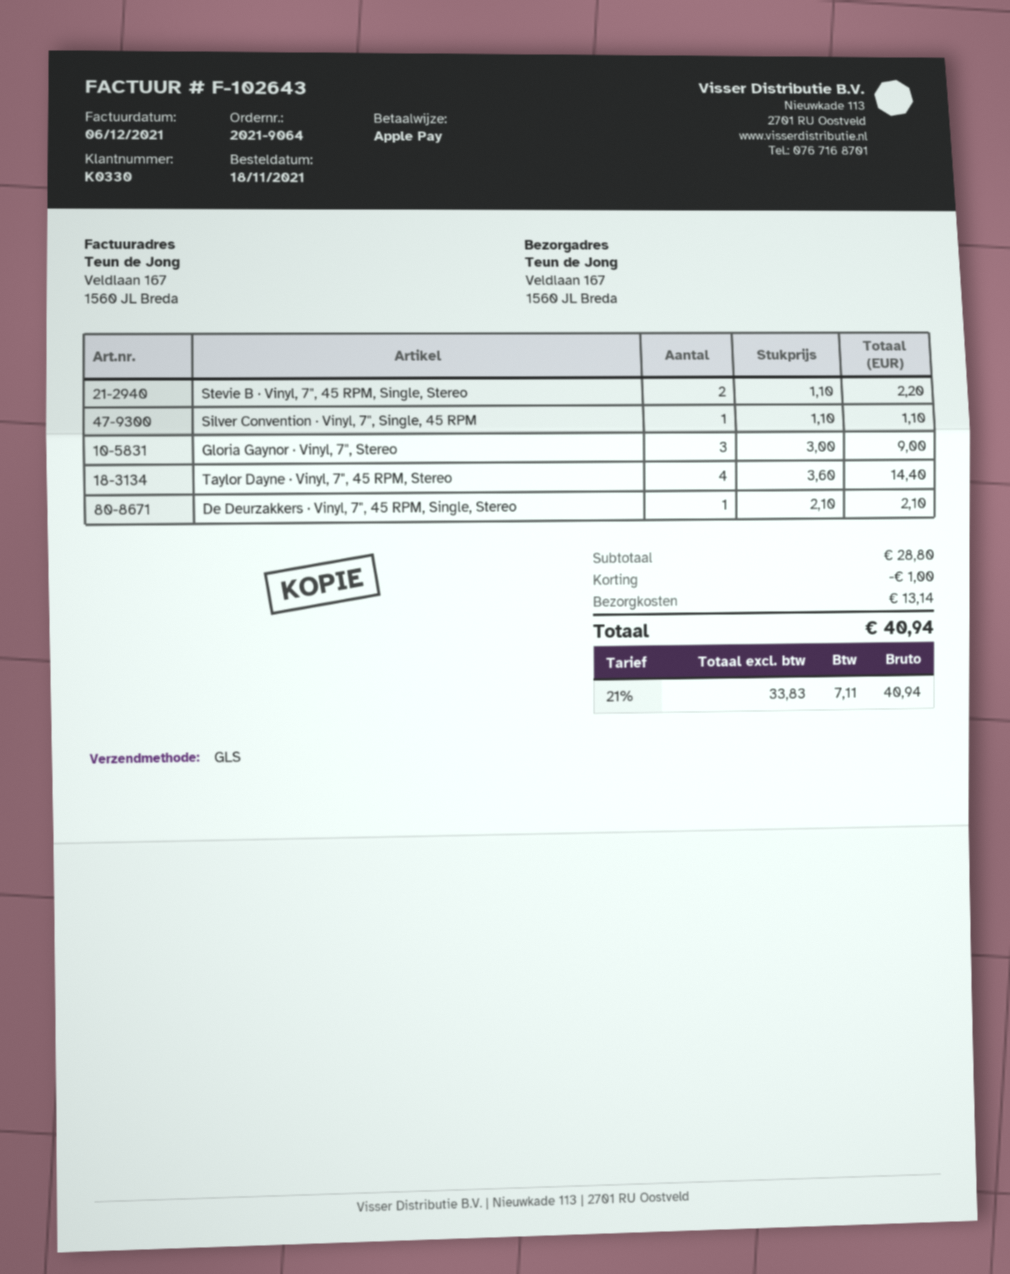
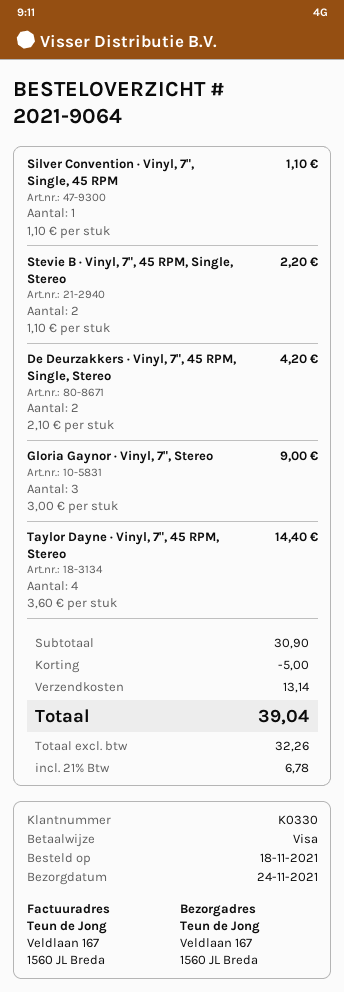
payment method: Apple Pay -> Visa
De Deurzakkers · Vinyl, 7", 45 RPM, Single, Stereo: 1 x 2.10 = 2.10 -> 2 x 2.10 = 4.20
subtotal: 28.80 -> 30.90
discount: 1.00 -> 5.00
net: 33.83 -> 32.26
tax: 21% = 7.11 -> 21% = 6.78
total: 40.94 -> 39.04

